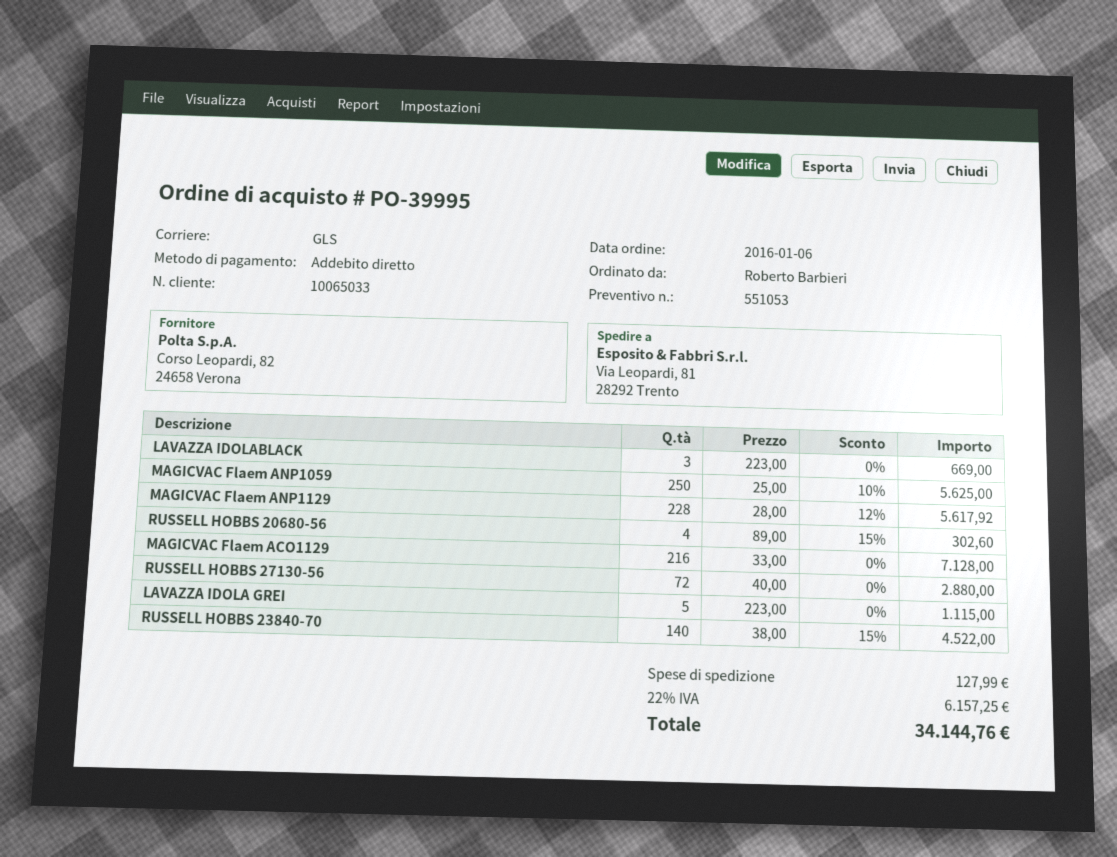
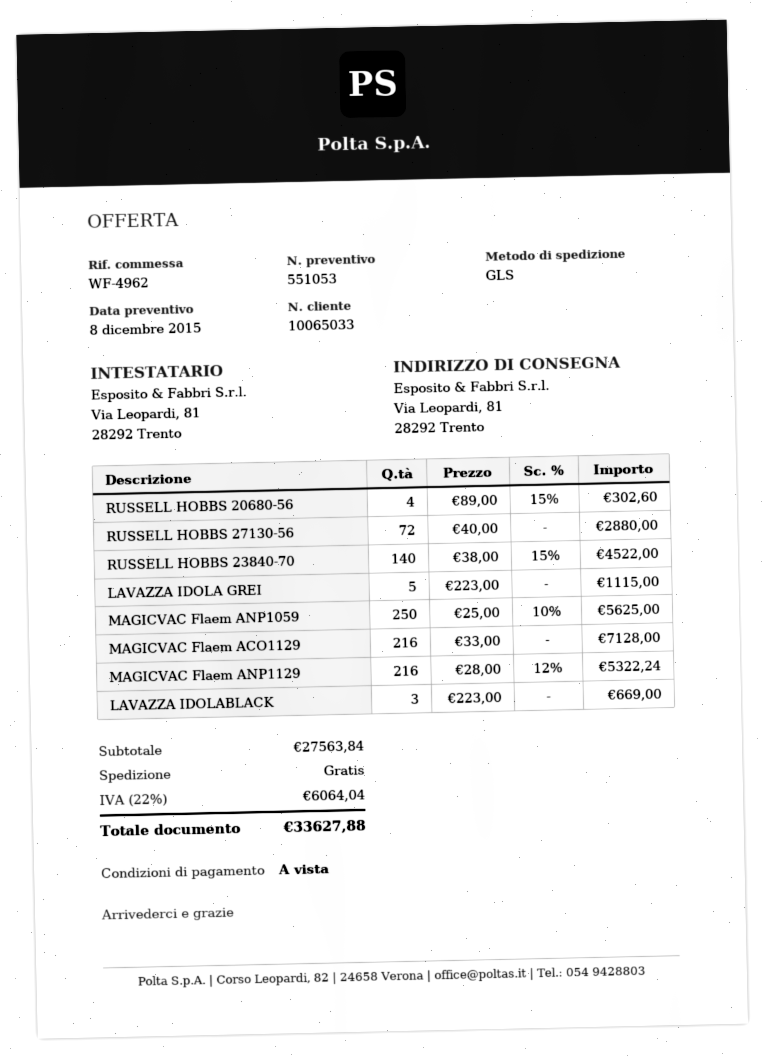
MAGICVAC Flaem ANP1129: 228 x 28.00 - 12% = 5617.92 -> 216 x 28.00 - 12% = 5322.24
shipping: 127.99 -> 0.00
tax: 22% = 6157.25 -> 22% = 6064.04
total: 34144.76 -> 33627.88

